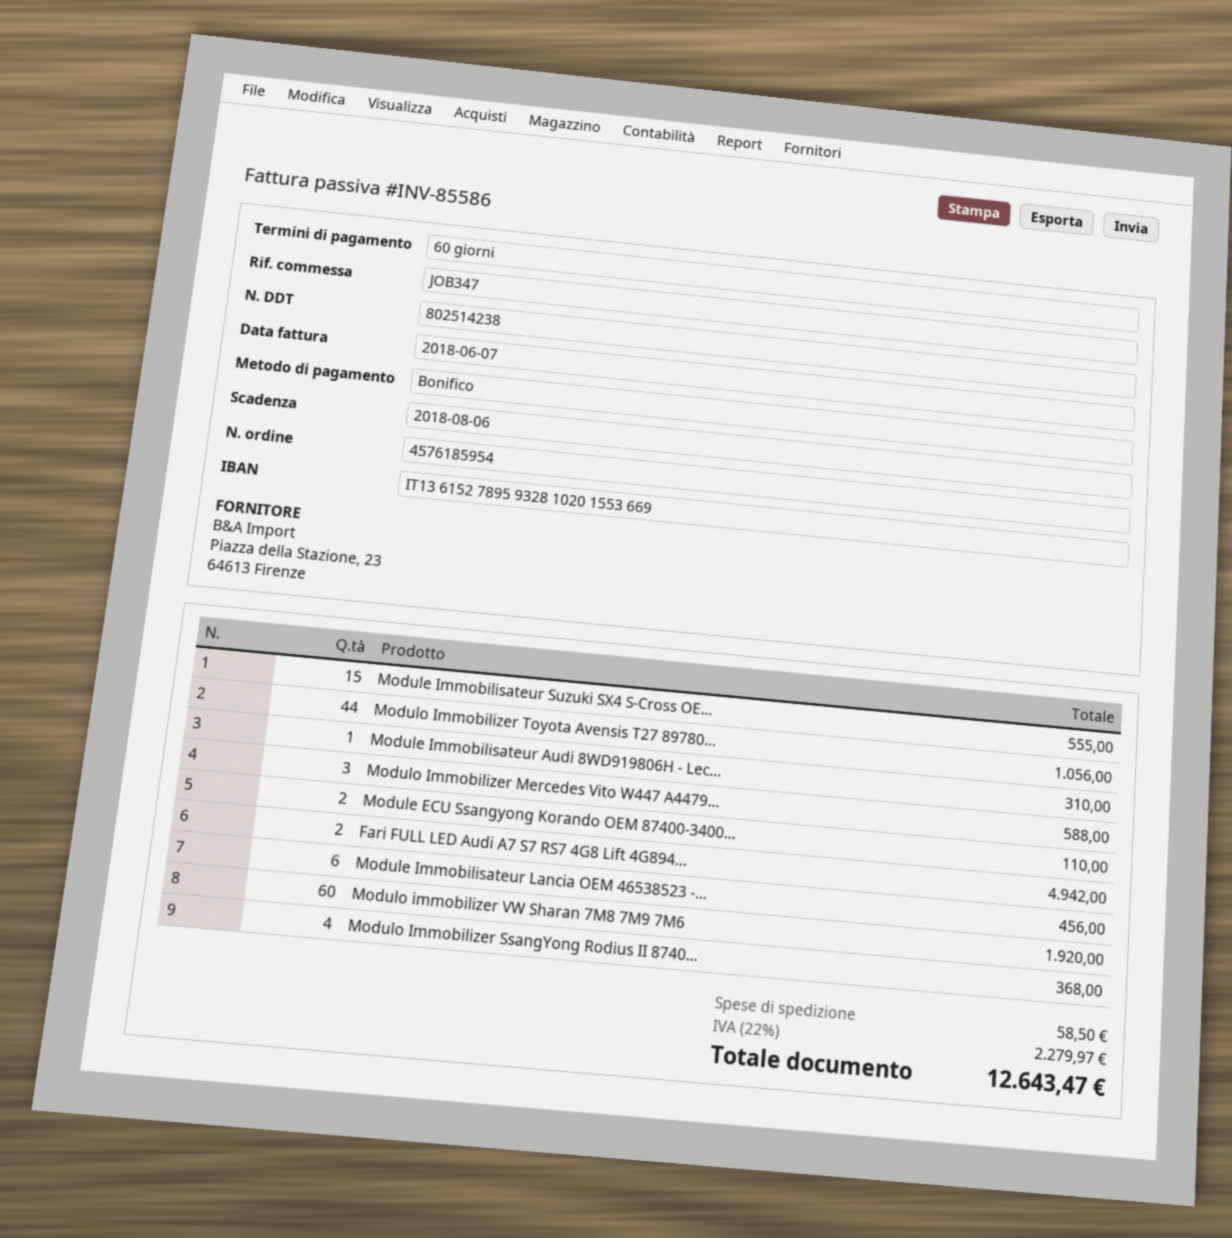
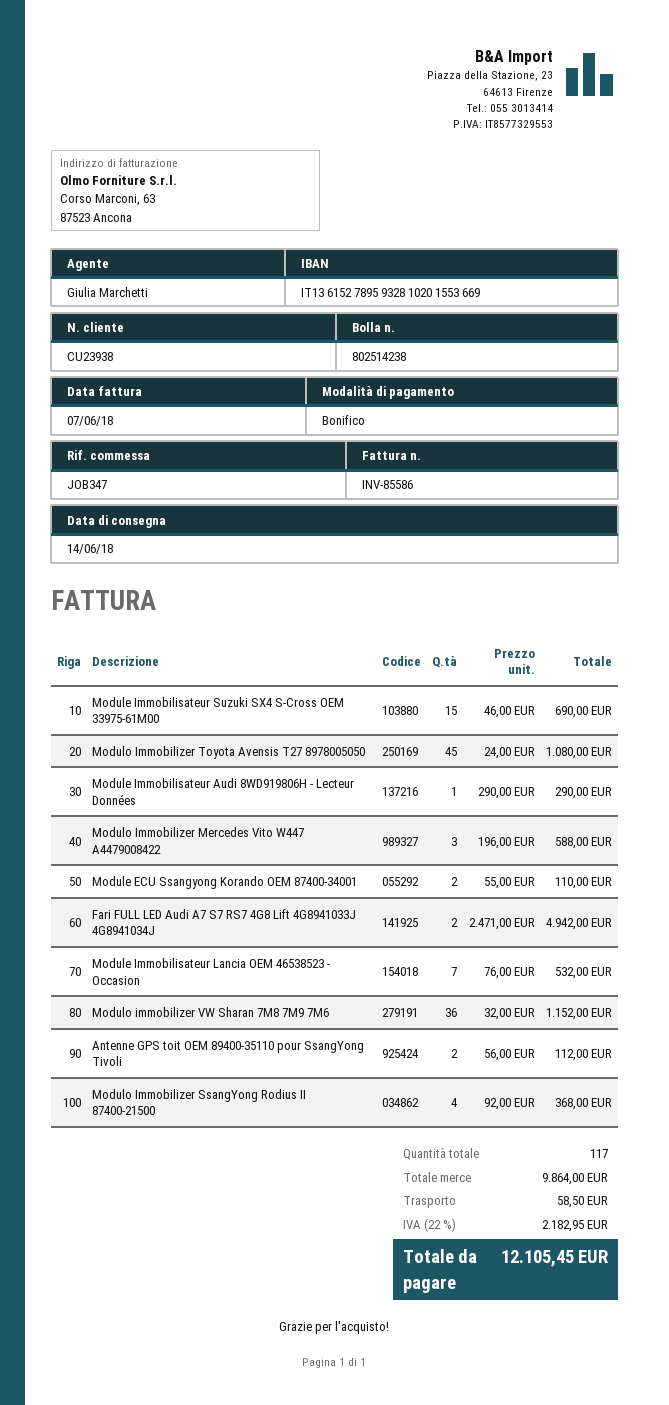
Module Immobilisateur Suzuki SX4 S-Cross OE...: 15 for 555.00 -> 15 for 690.00
Modulo Immobilizer Toyota Avensis T27 89780...: 44 for 1056.00 -> 45 for 1080.00
Module Immobilisateur Audi 8WD919806H - Lec...: 1 for 310.00 -> 1 for 290.00
Module Immobilisateur Lancia OEM 46538523 -...: 6 for 456.00 -> 7 for 532.00
Modulo immobilizer VW Sharan 7M8 7M9 7M6: 60 for 1920.00 -> 36 for 1152.00
Antenne GPS toit OEM 89400-35110 pour SsangYong Tivoli: none -> 2 for 112.00
tax: 22% = 2279.97 -> 22% = 2182.95
total: 12643.47 -> 12105.45

